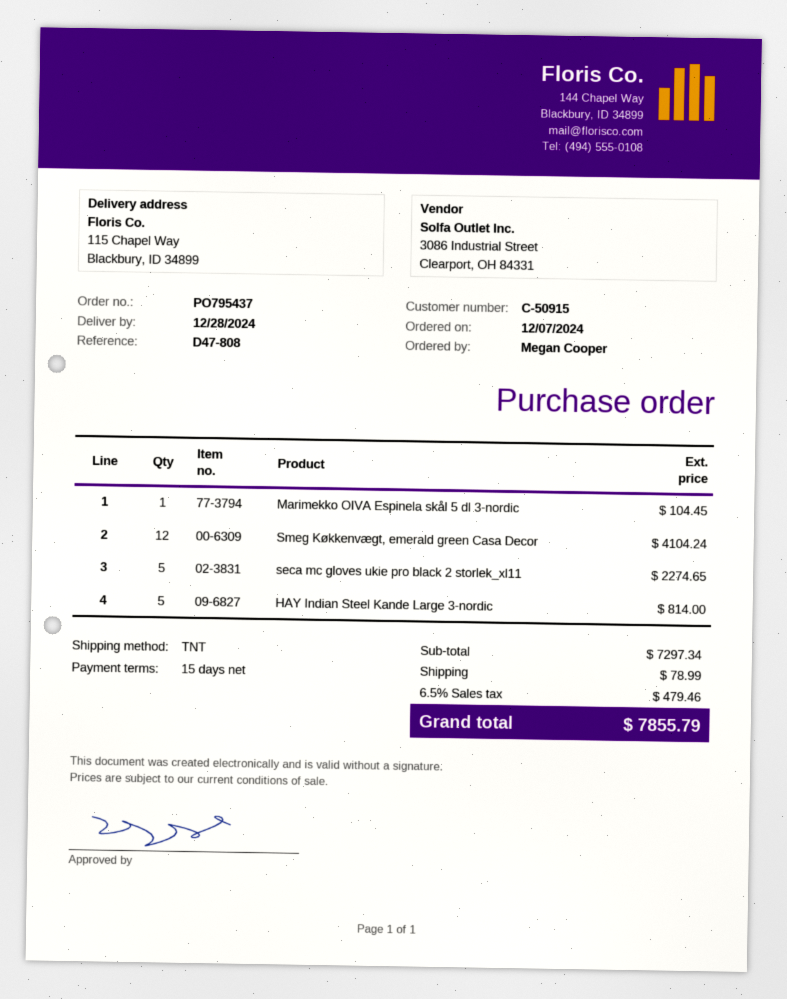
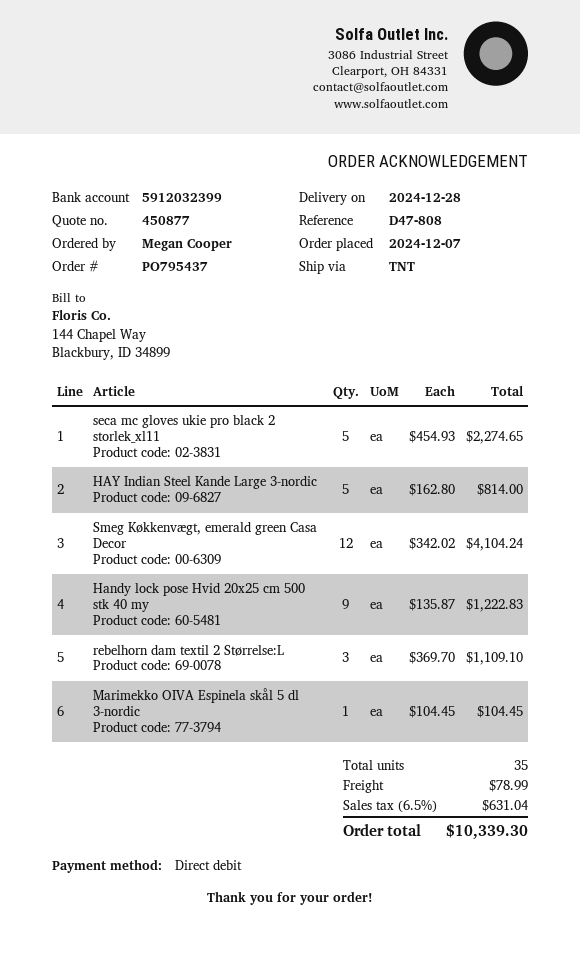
Handy lock pose Hvid 20x25 cm 500 stk 40 my: none -> 9 for 1222.83
rebelhorn dam textil 2 Størrelse:L: none -> 3 for 1109.10
tax: 6.5% = 479.46 -> 6.5% = 631.04
total: 7855.79 -> 10339.30

